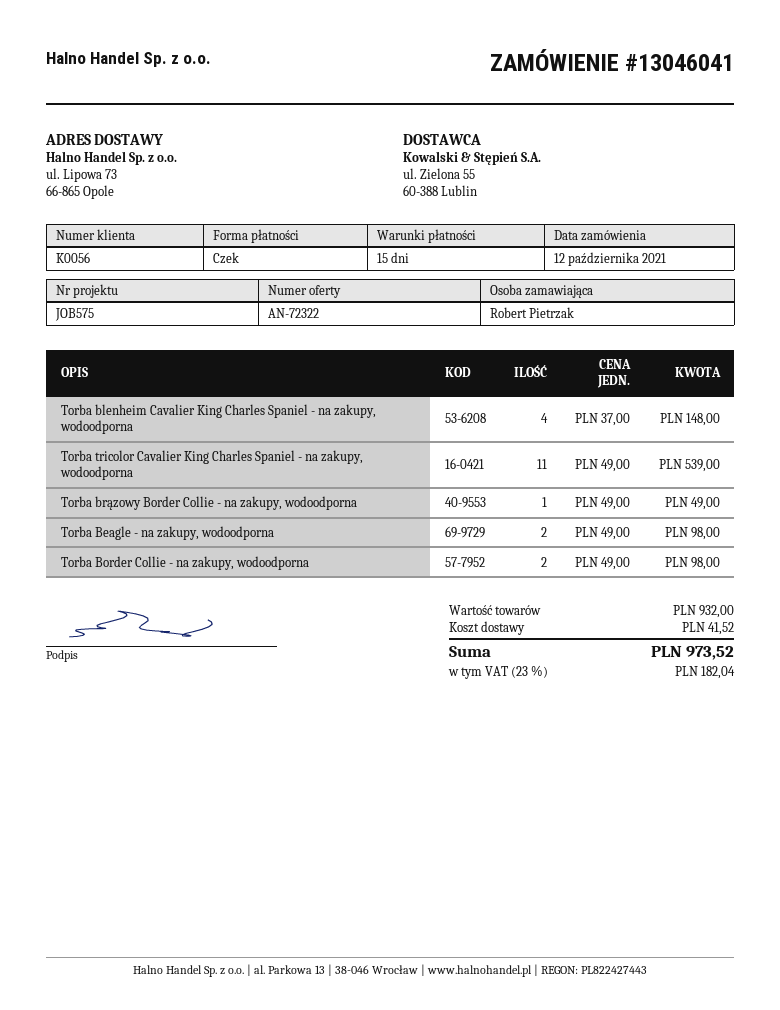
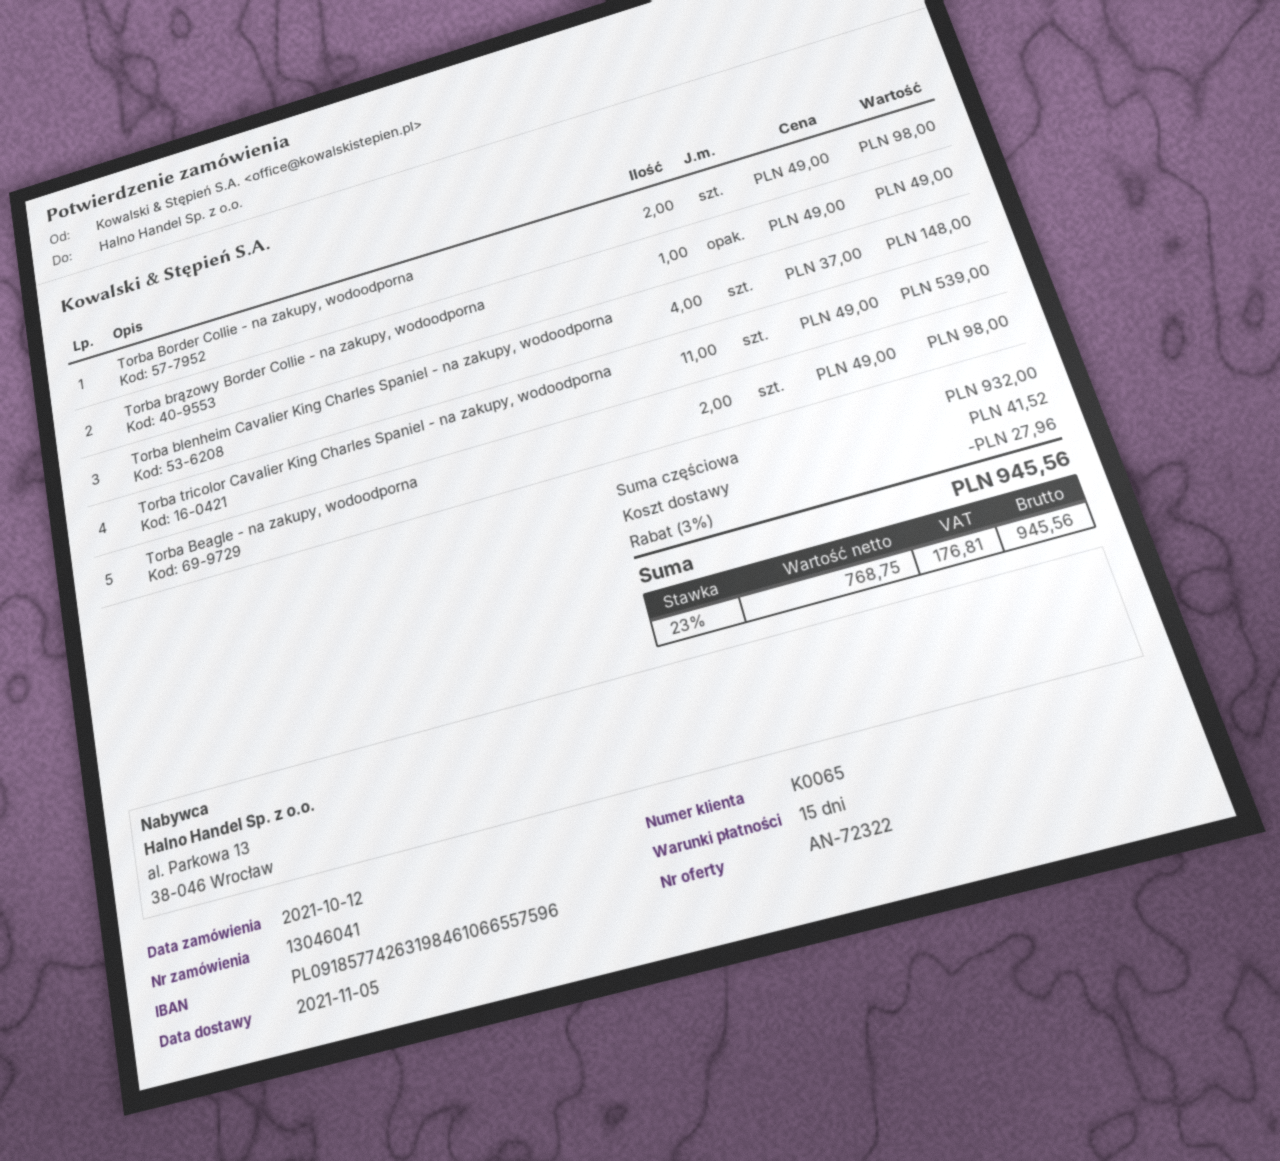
customer number: K0056 -> K0065
discount: none -> 3% = 27.96
tax: 23% = 182.04 -> 23% = 176.81
total: 973.52 -> 945.56

